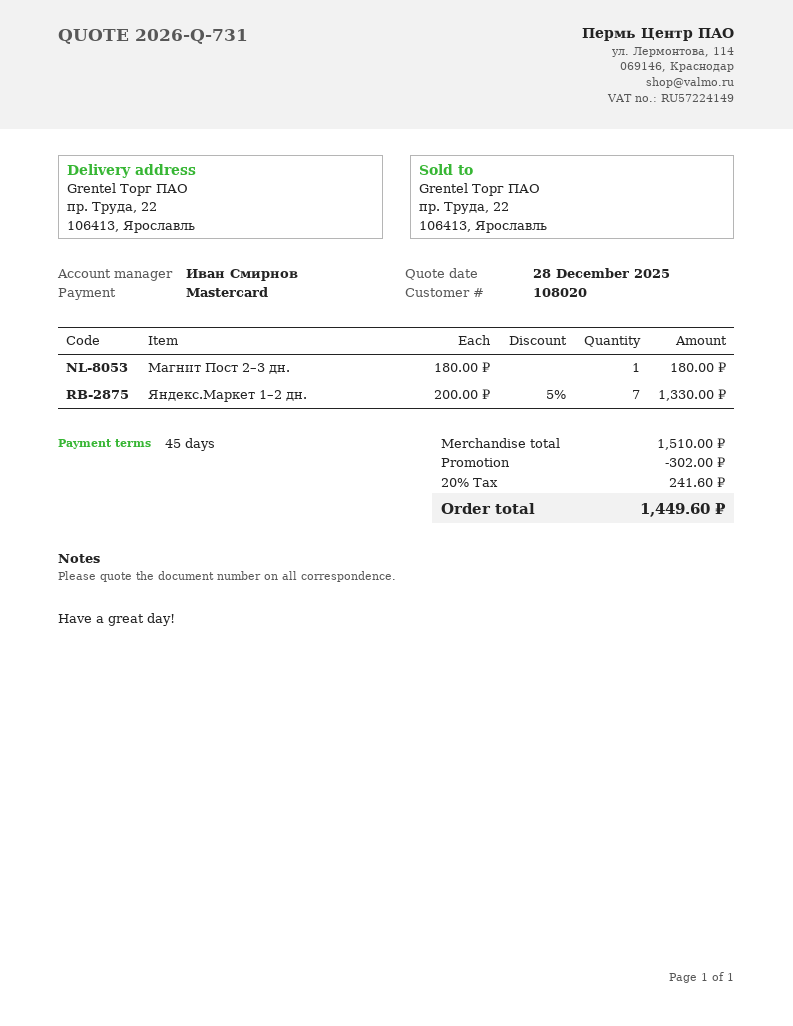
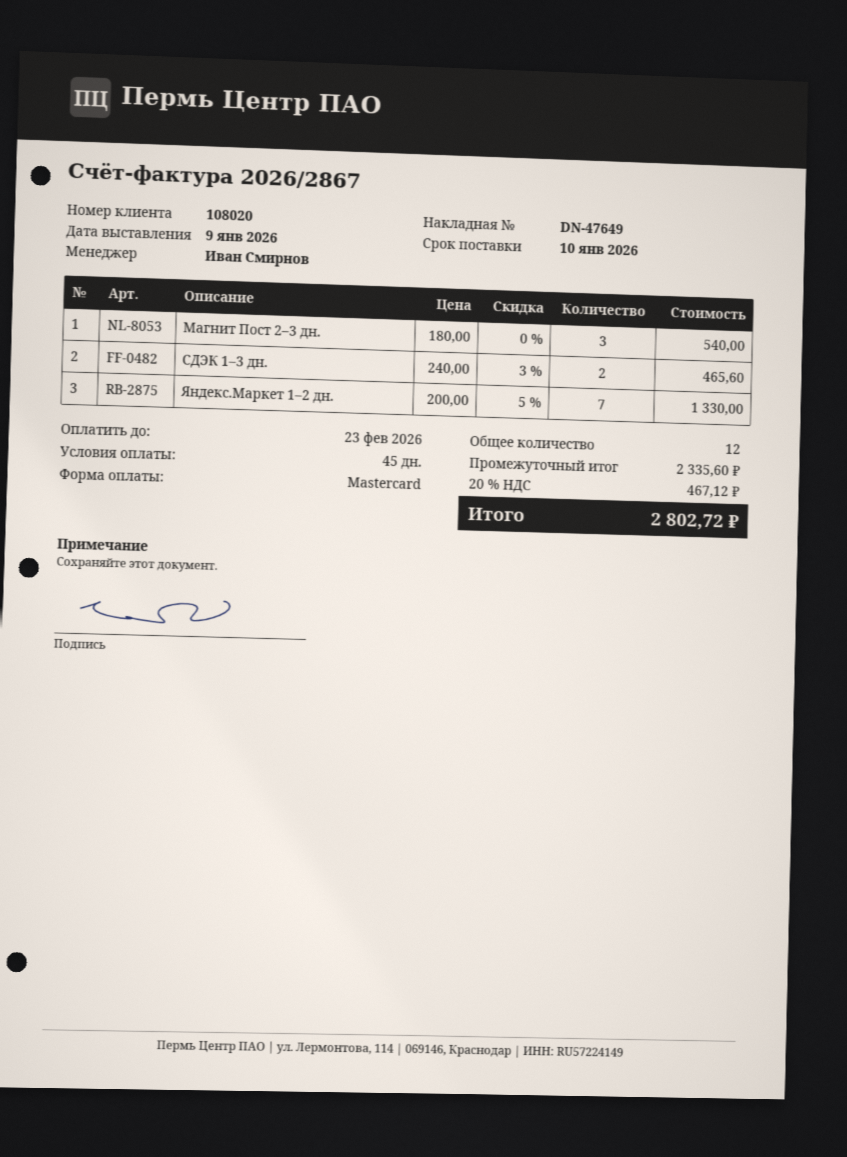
Магнит Пост 2–3 дн.: 1 x 180.00 = 180.00 -> 3 x 180.00 = 540.00
СДЭК 1–3 дн.: none -> 2 x 240.00 - 3% = 465.60
subtotal: 1510.00 -> 2335.60
discount: 302.00 -> none
tax: 20% = 241.60 -> 20% = 467.12
total: 1449.60 -> 2802.72

